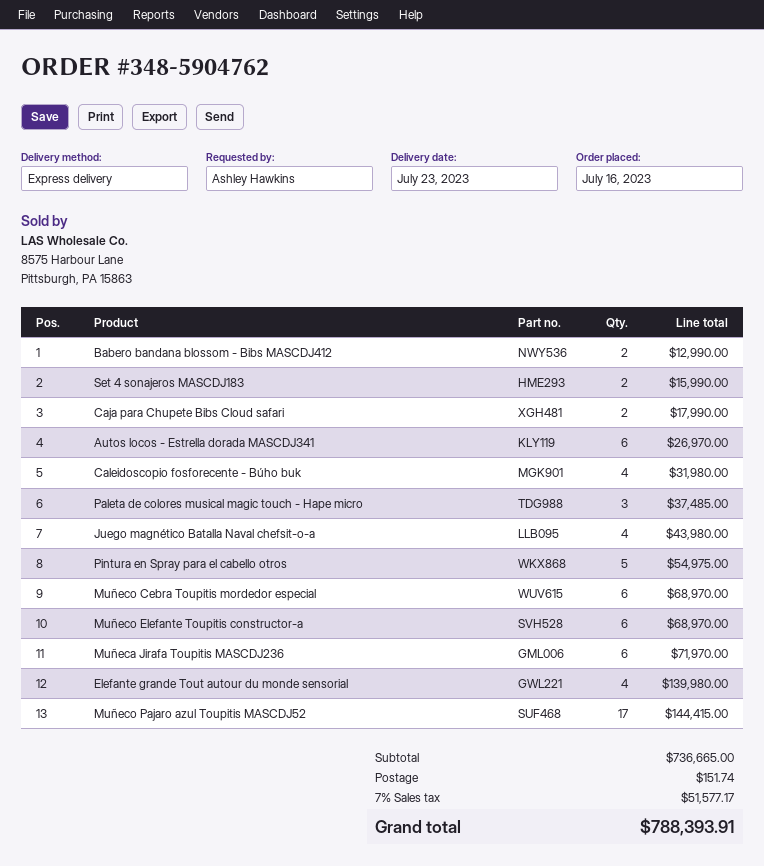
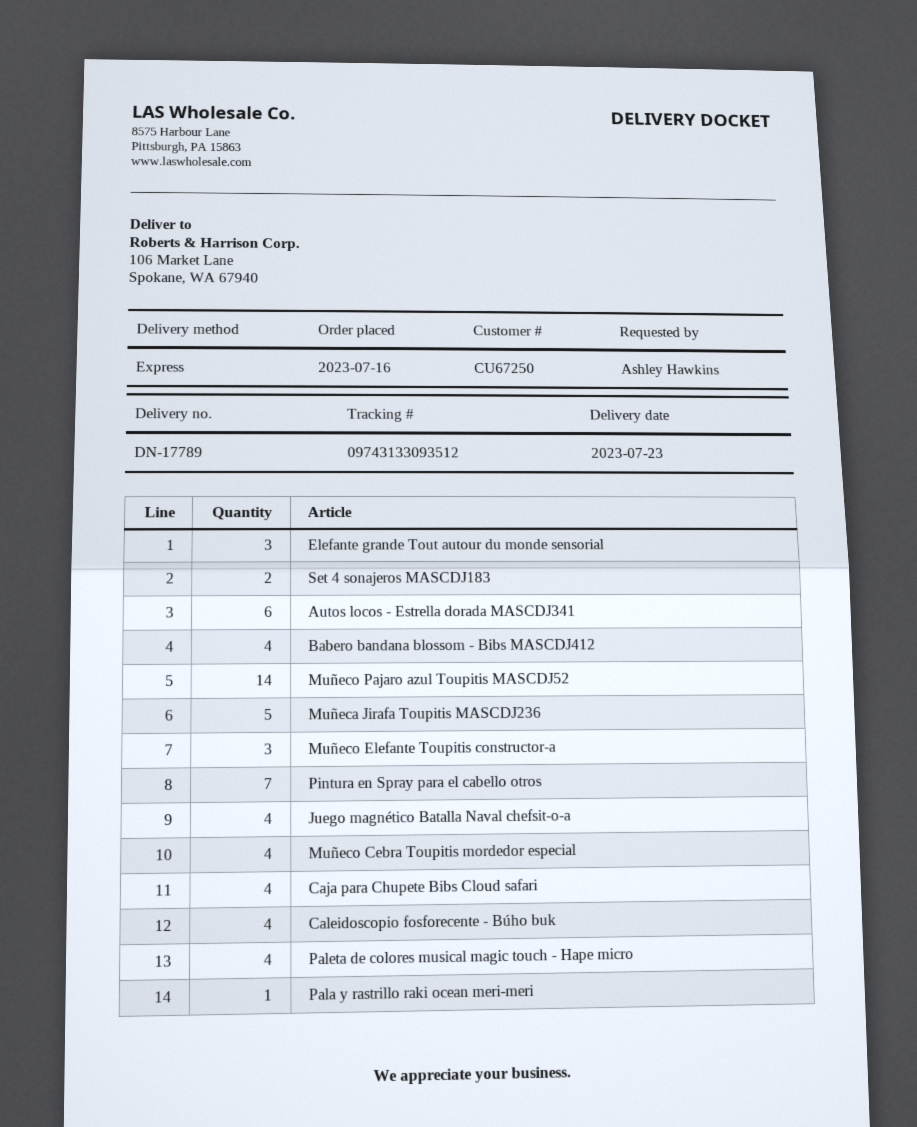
Babero bandana blossom - Bibs MASCDJ412: 2 -> 4
Caja para Chupete Bibs Cloud safari: 2 -> 4
Paleta de colores musical magic touch - Hape micro: 3 -> 4
Pintura en Spray para el cabello otros: 5 -> 7
Muñeco Cebra Toupitis mordedor especial: 6 -> 4
Muñeco Elefante Toupitis constructor-a: 6 -> 3
Muñeca Jirafa Toupitis MASCDJ236: 6 -> 5
Elefante grande Tout autour du monde sensorial: 4 -> 3
Muñeco Pajaro azul Toupitis MASCDJ52: 17 -> 14
Pala y rastrillo raki ocean meri-meri: none -> 1

